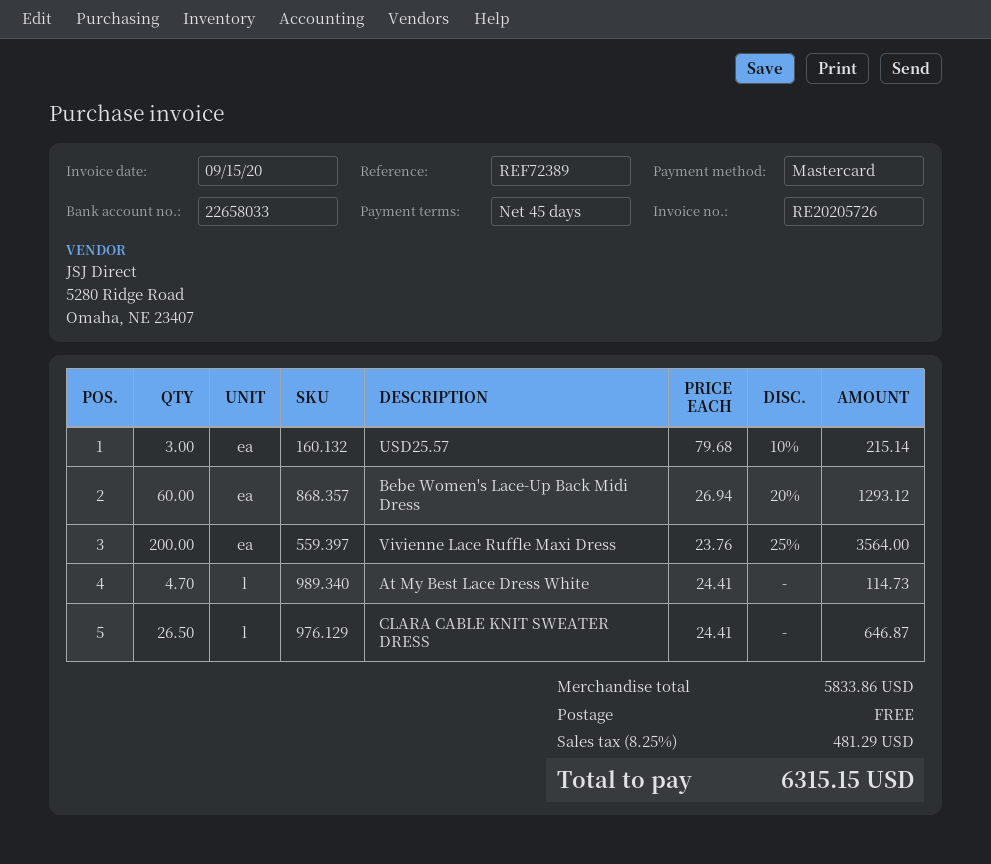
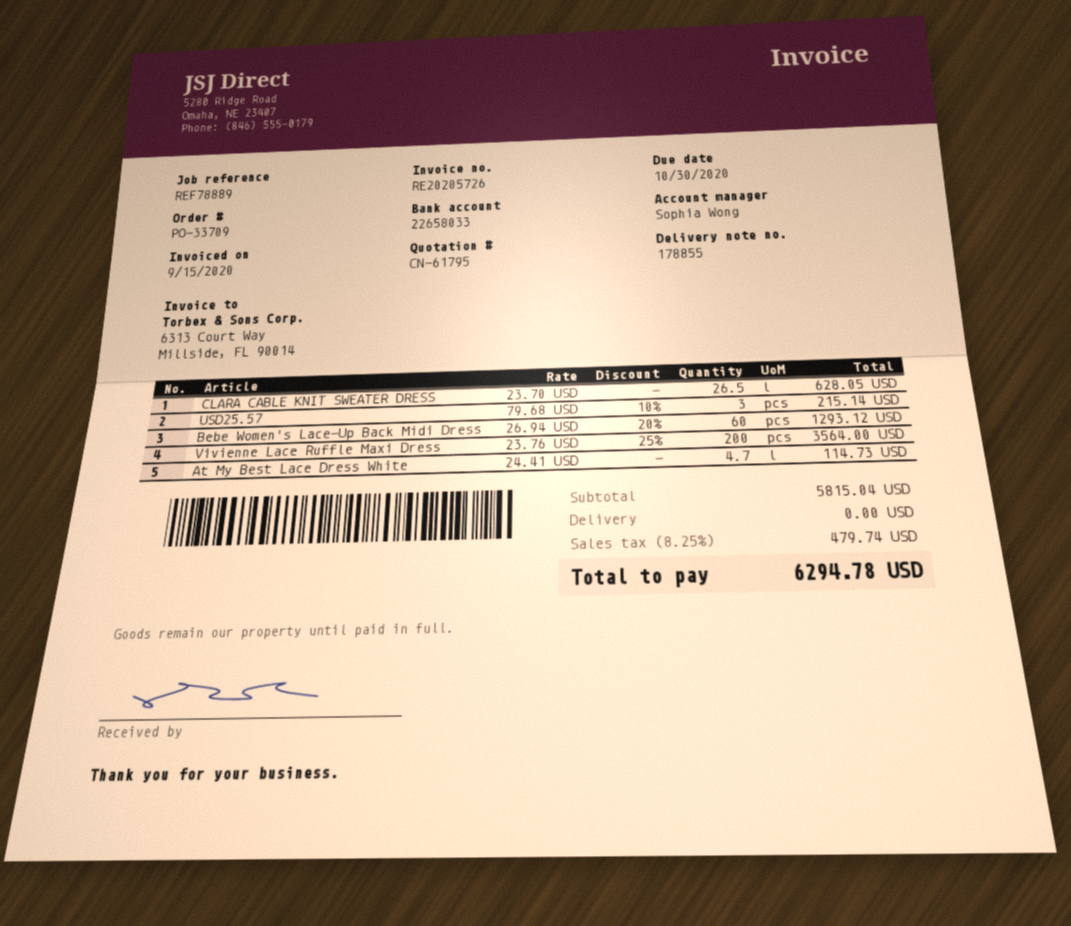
reference: REF72389 -> REF78889
CLARA CABLE KNIT SWEATER DRESS: 26.5 x 24.41 = 646.87 -> 26.5 x 23.70 = 628.05
subtotal: 5833.86 -> 5815.04
tax: 8.25% = 481.29 -> 8.25% = 479.74
total: 6315.15 -> 6294.78

